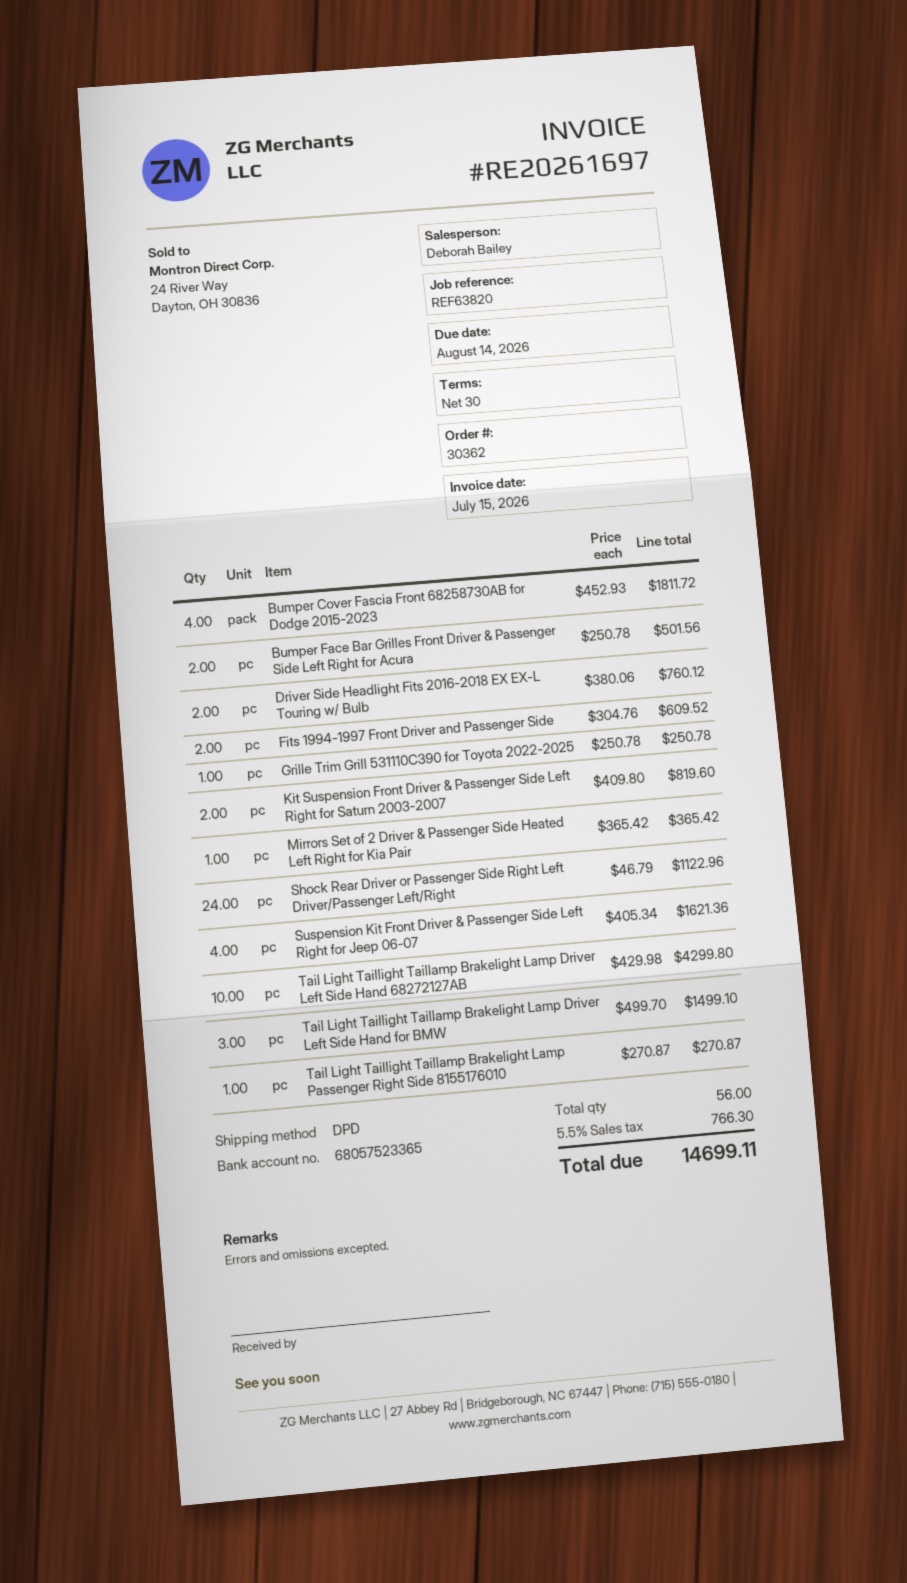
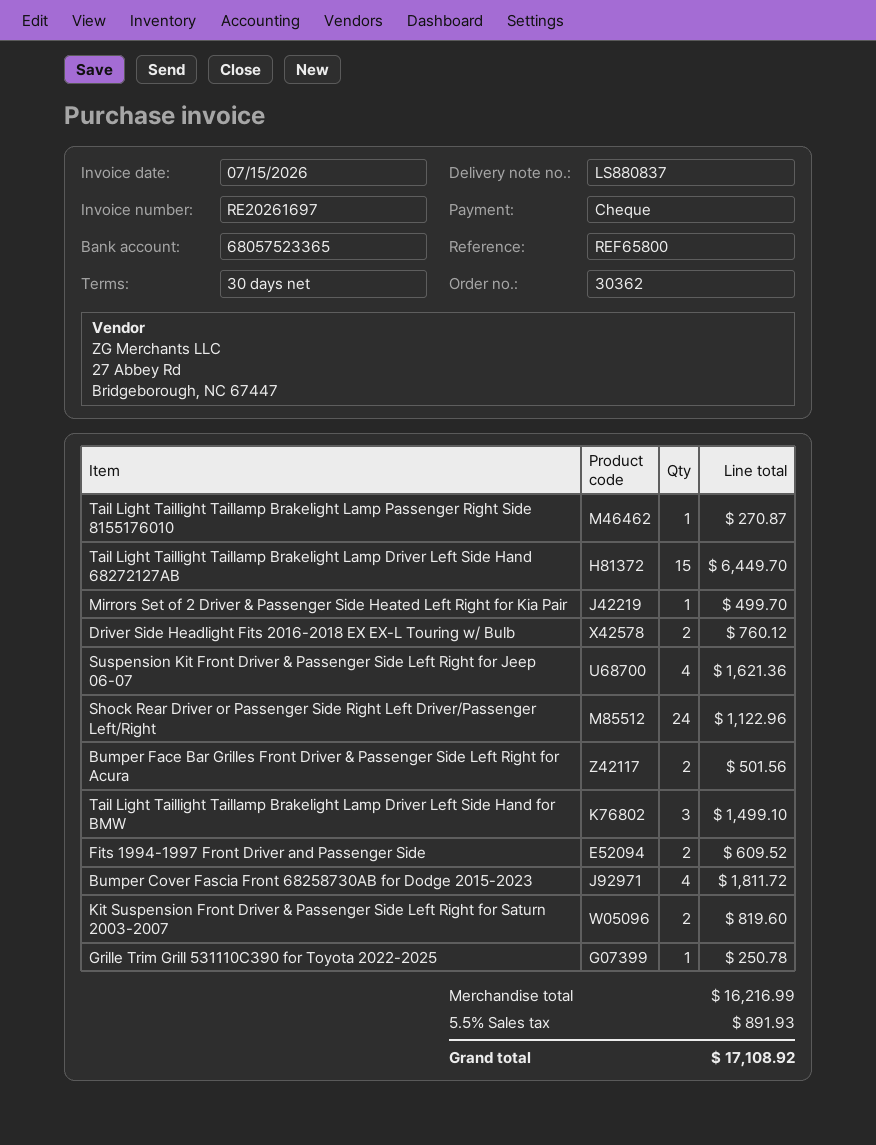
reference: REF63820 -> REF65800
Mirrors Set of 2 Driver & Passenger Side Heated Left Right for Kia Pair: 1 for 365.42 -> 1 for 499.70
Tail Light Taillight Taillamp Brakelight Lamp Driver Left Side Hand 68272127AB: 10 for 4299.80 -> 15 for 6449.70
tax: 5.5% = 766.30 -> 5.5% = 891.93
total: 14699.11 -> 17108.92

